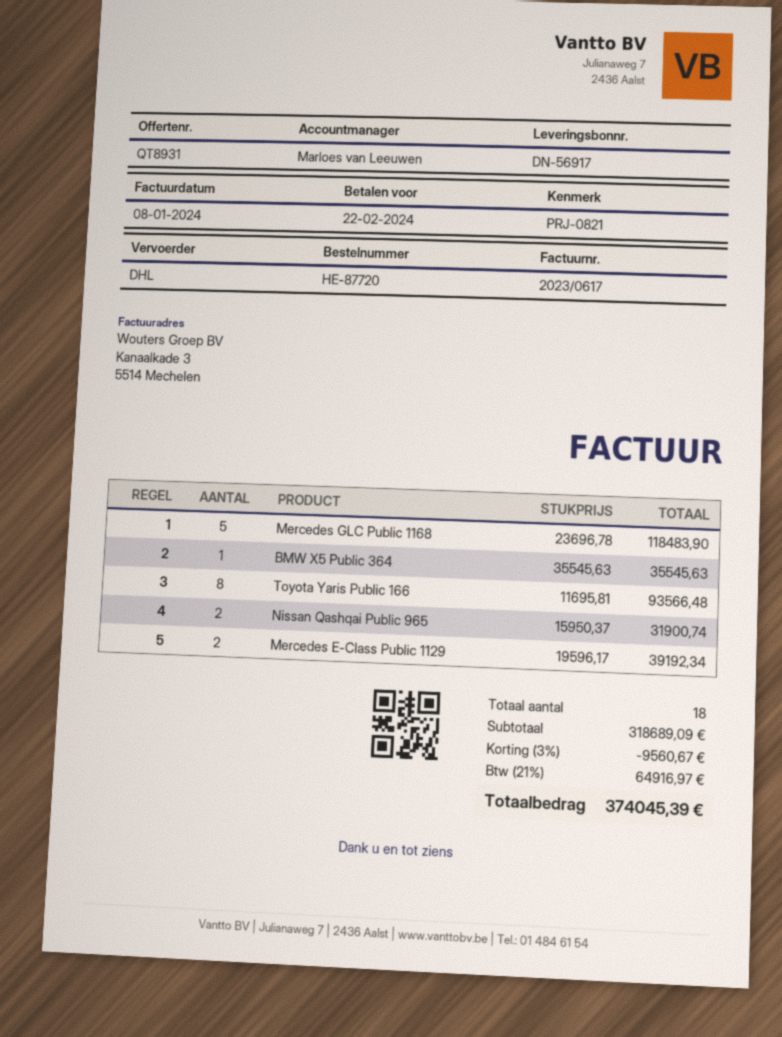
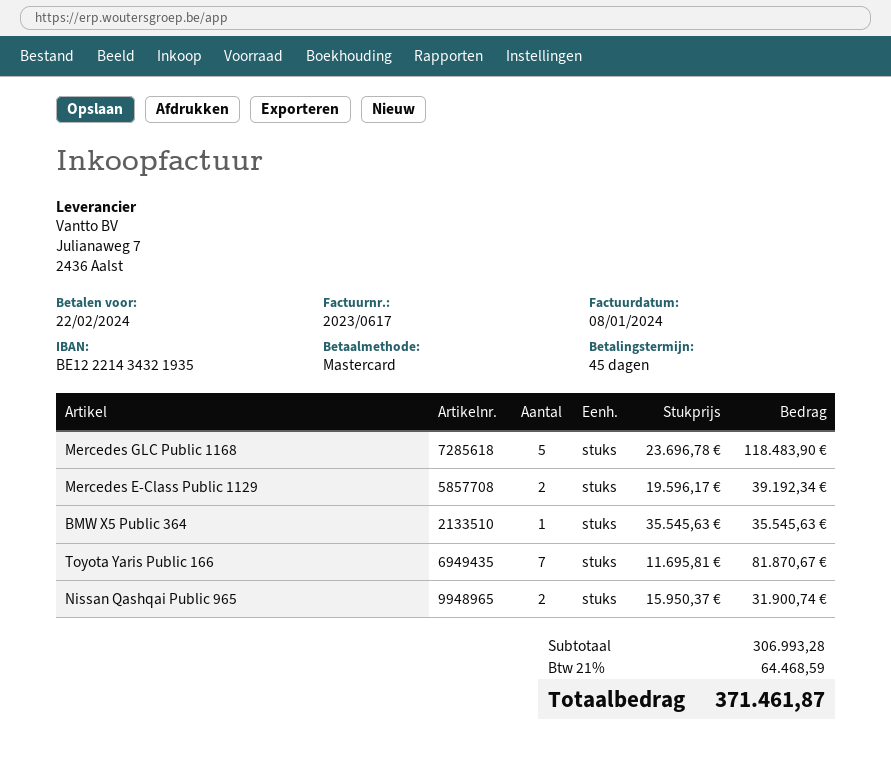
Toyota Yaris Public 166: 8 x 11695.81 = 93566.48 -> 7 x 11695.81 = 81870.67
subtotal: 318689.09 -> 306993.28
discount: 3% = 9560.67 -> none
tax: 21% = 64916.97 -> 21% = 64468.59
total: 374045.39 -> 371461.87

